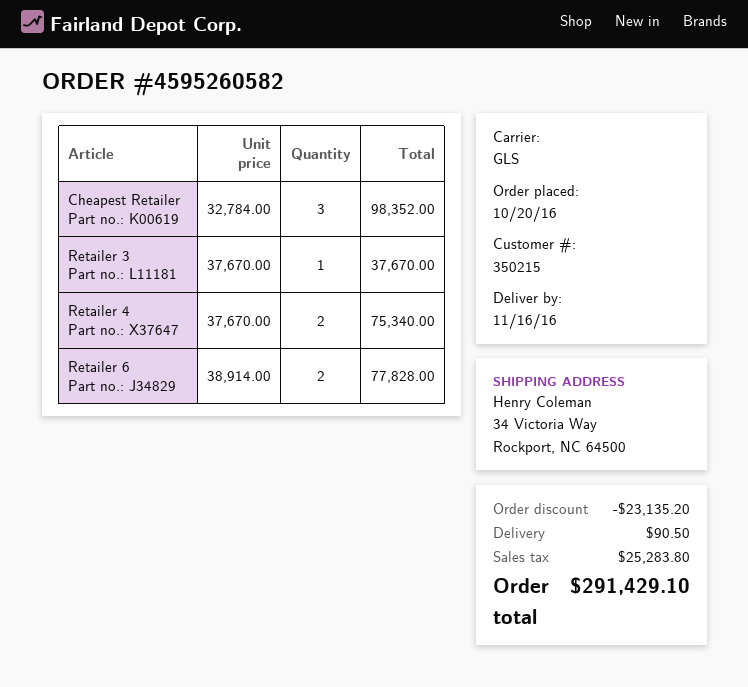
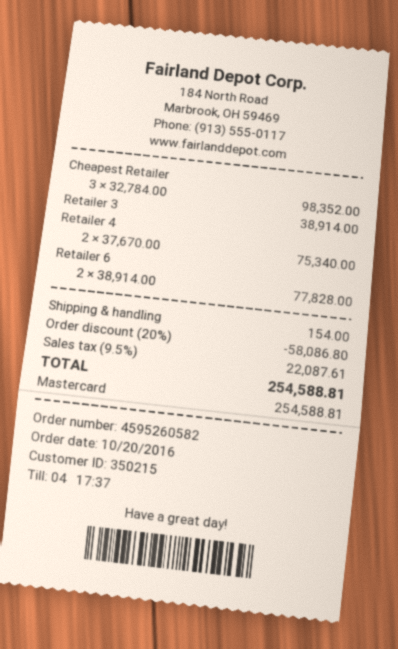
Retailer 3: 1 x 37670.00 = 37670.00 -> 1 x 38914.00 = 38914.00
discount: 23135.20 -> 58086.80
shipping: 90.50 -> 154.00
tax: 25283.80 -> 22087.61
total: 291429.10 -> 254588.81

